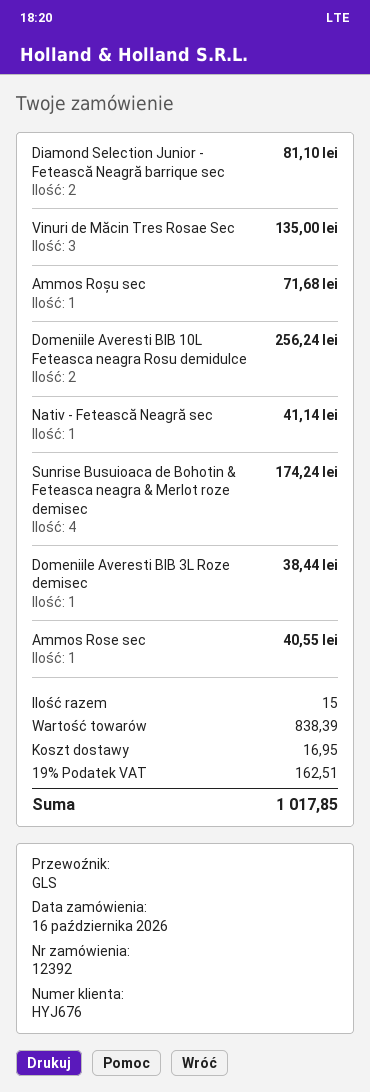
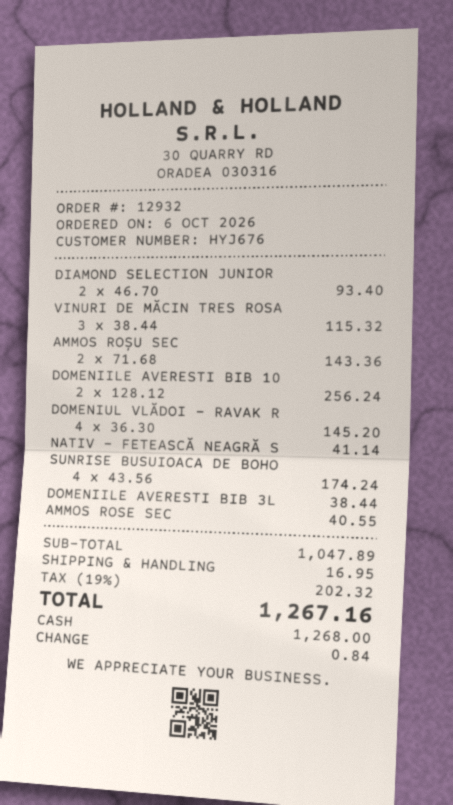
order number: 12392 -> 12932
order date: 2026-10-16 -> 2026-10-06
Diamond Selection Junior - Fetească Neagră barrique sec: 2 for 81.10 -> 2 for 93.40
Vinuri de Măcin Tres Rosae Sec: 3 for 135.00 -> 3 for 115.32
Ammos Roșu sec: 1 for 71.68 -> 2 for 143.36
DOMENIUL VLĂDOI – RAVAK R: none -> 4 for 145.20
subtotal: 838.39 -> 1047.89
tax: 19% = 162.51 -> 19% = 202.32
total: 1017.85 -> 1267.16

